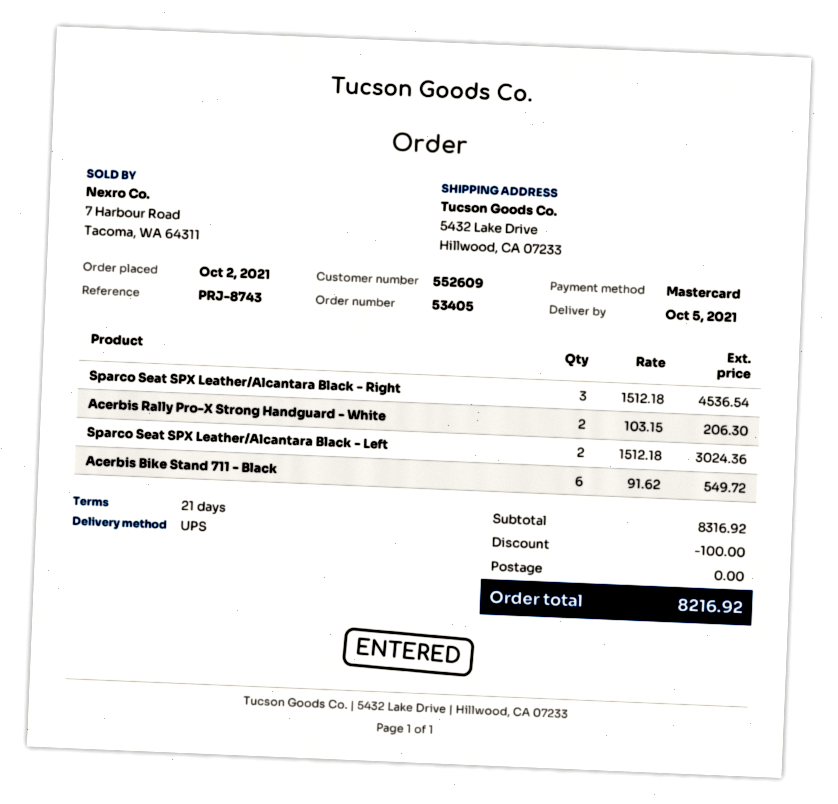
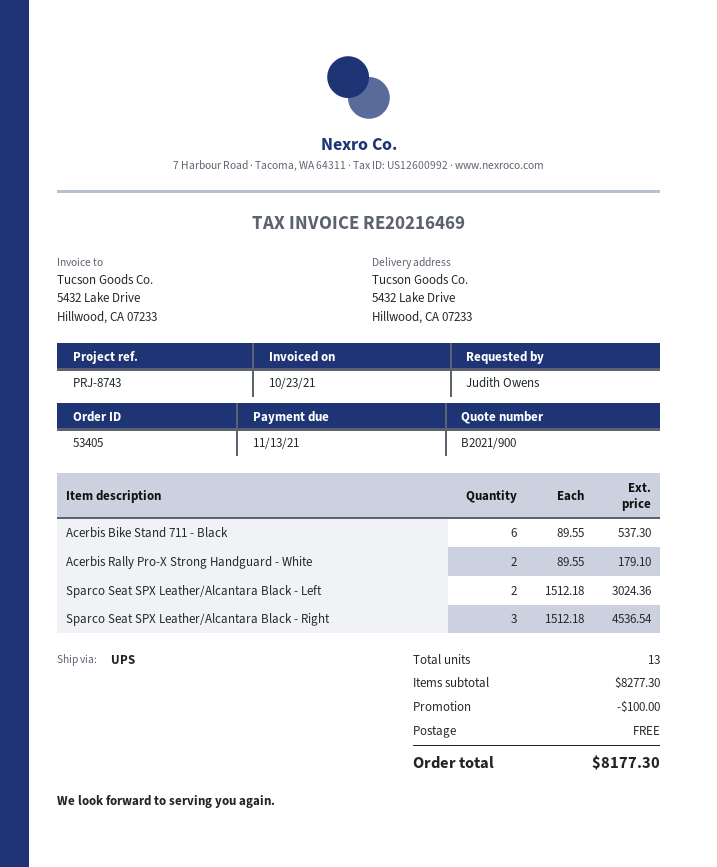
Acerbis Rally Pro-X Strong Handguard - White: 2 x 103.15 = 206.30 -> 2 x 89.55 = 179.10
Acerbis Bike Stand 711 - Black: 6 x 91.62 = 549.72 -> 6 x 89.55 = 537.30
subtotal: 8316.92 -> 8277.30
total: 8216.92 -> 8177.30

